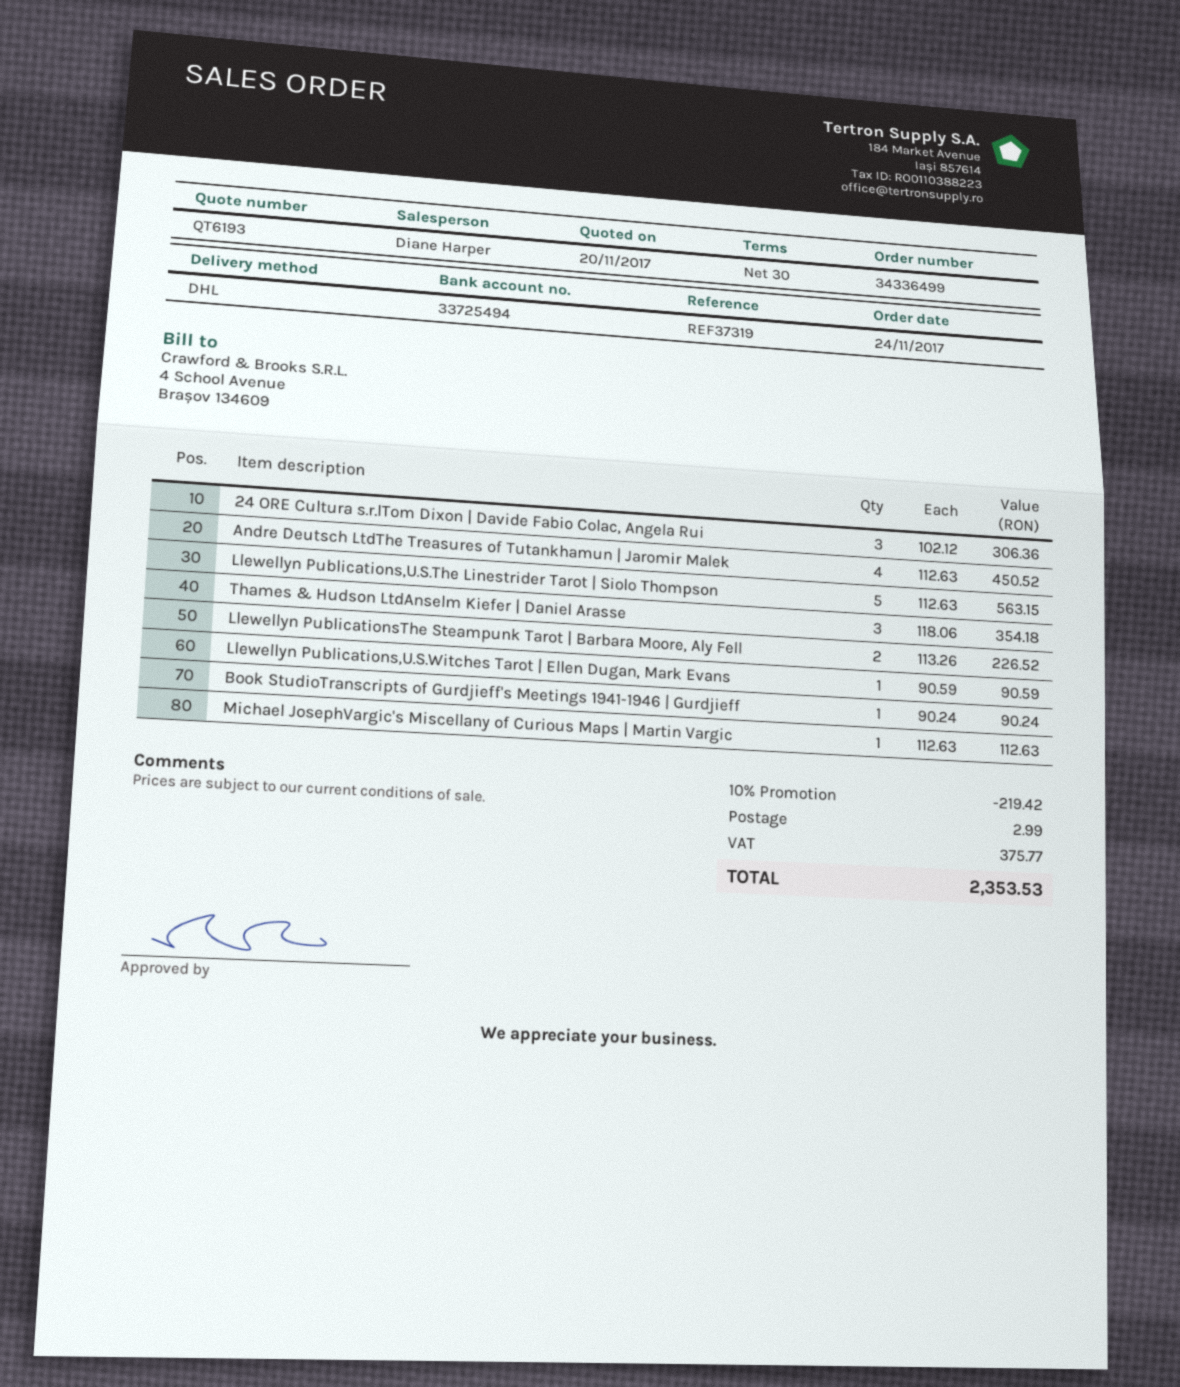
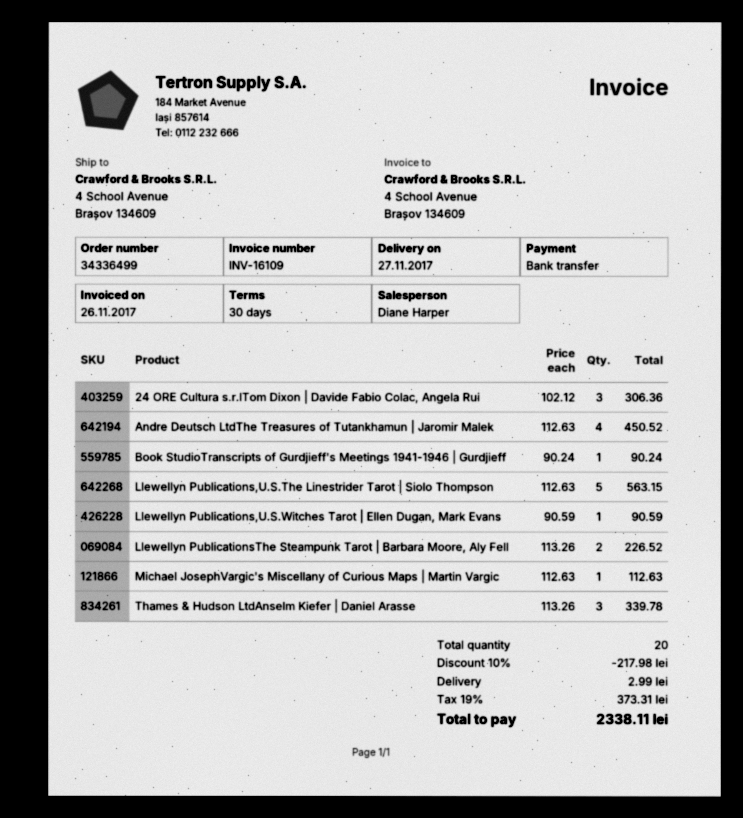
Thames & Hudson LtdAnselm Kiefer | Daniel Arasse: 3 x 118.06 = 354.18 -> 3 x 113.26 = 339.78
discount: 10% = 219.42 -> 10% = 217.98
tax: 375.77 -> 373.31
total: 2353.53 -> 2338.11

